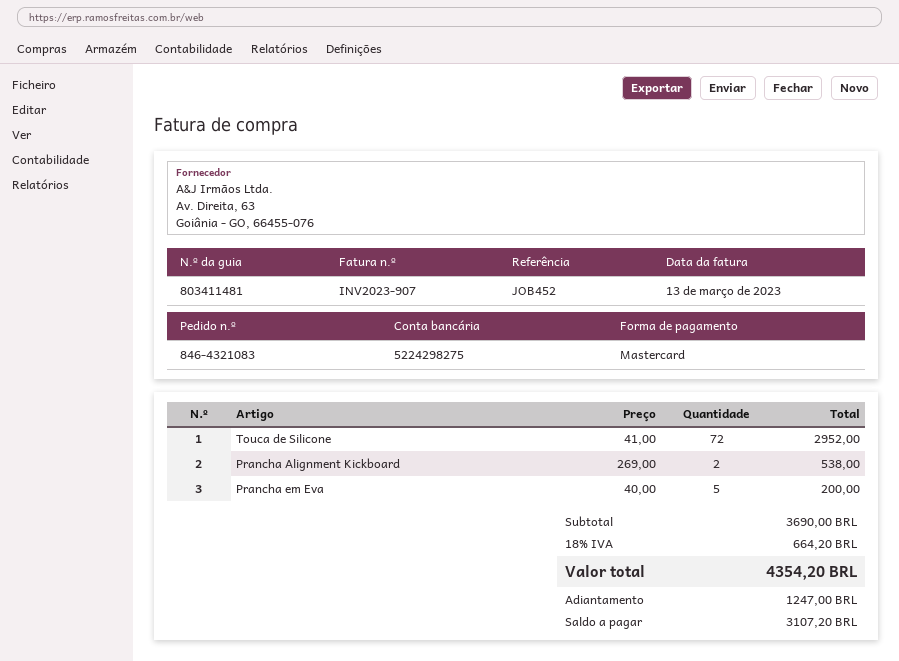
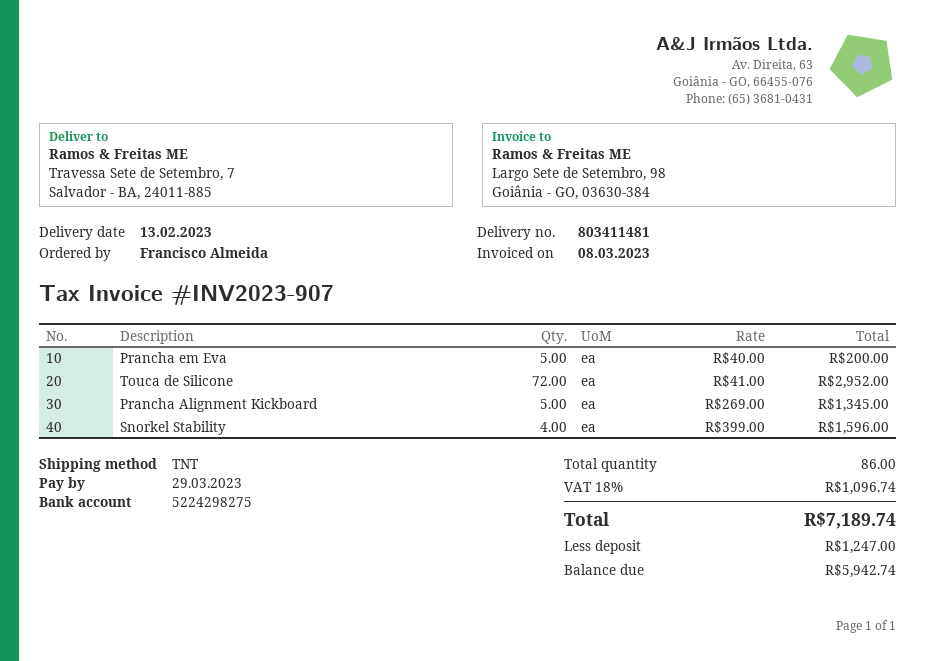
invoice date: 2023-03-13 -> 2023-03-08
Prancha Alignment Kickboard: 2 x 269.00 = 538.00 -> 5 x 269.00 = 1345.00
Snorkel Stability: none -> 4 x 399.00 = 1596.00
tax: 18% = 664.20 -> 18% = 1096.74
total: 4354.20 -> 7189.74
balance: 3107.20 -> 5942.74

